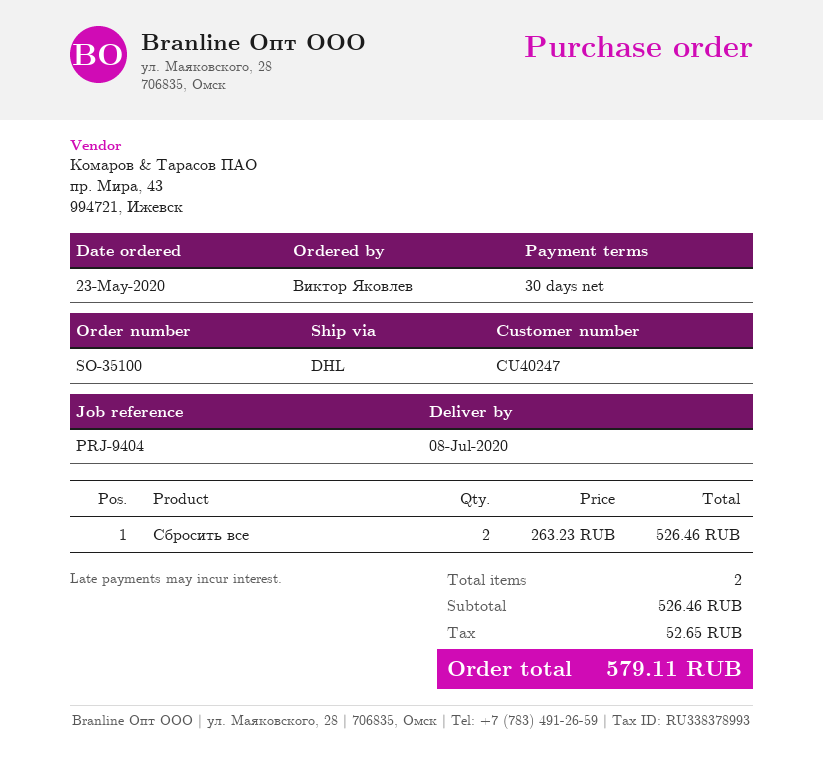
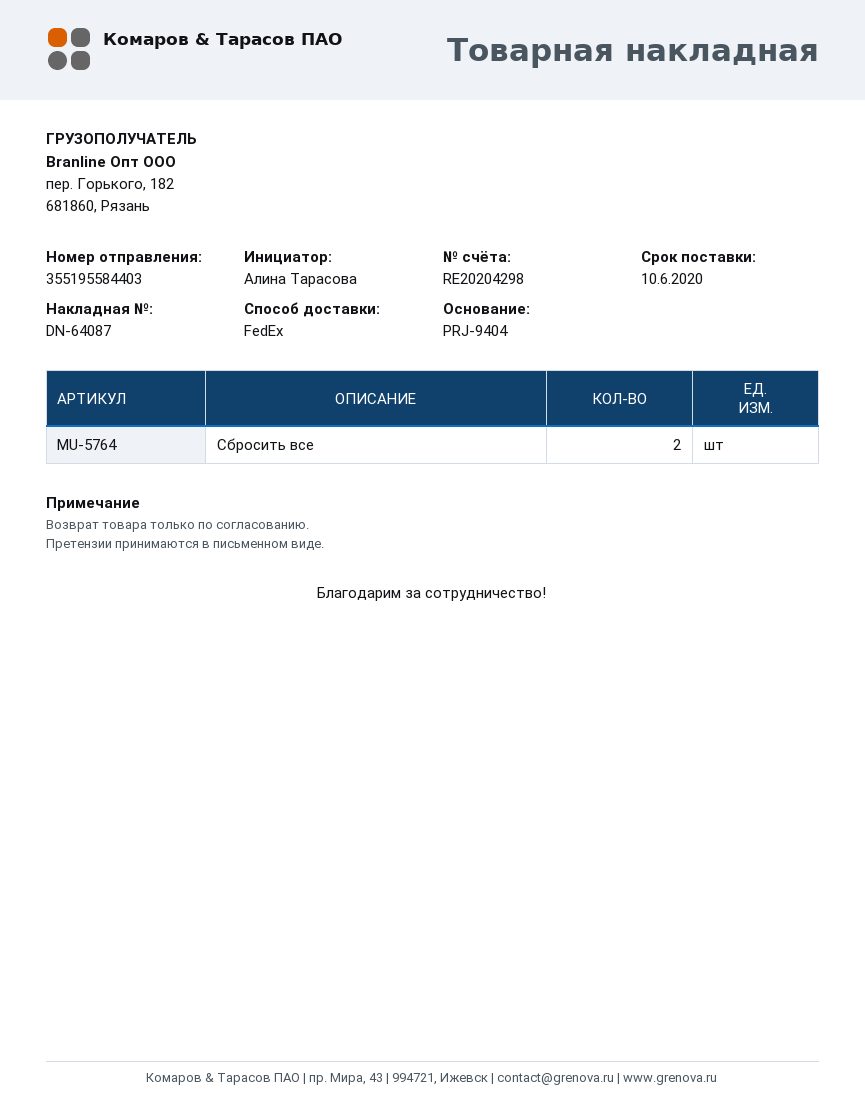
delivery date: 2020-07-08 -> 2020-06-10
ordered by: Виктор Яковлев -> Алина Тарасова
shipping method: DHL -> FedEx

